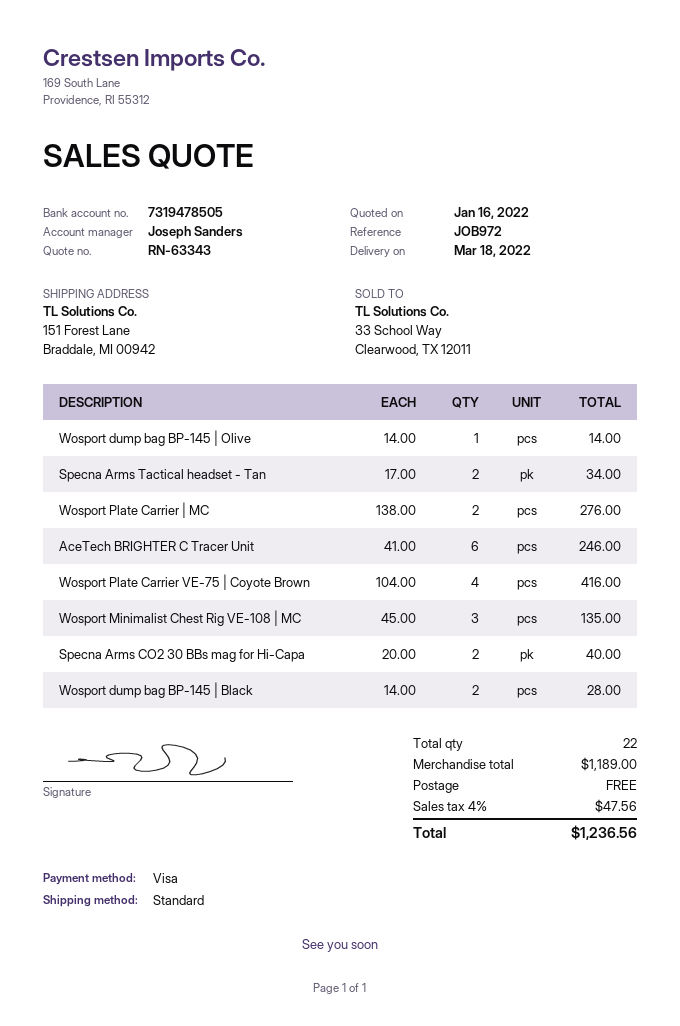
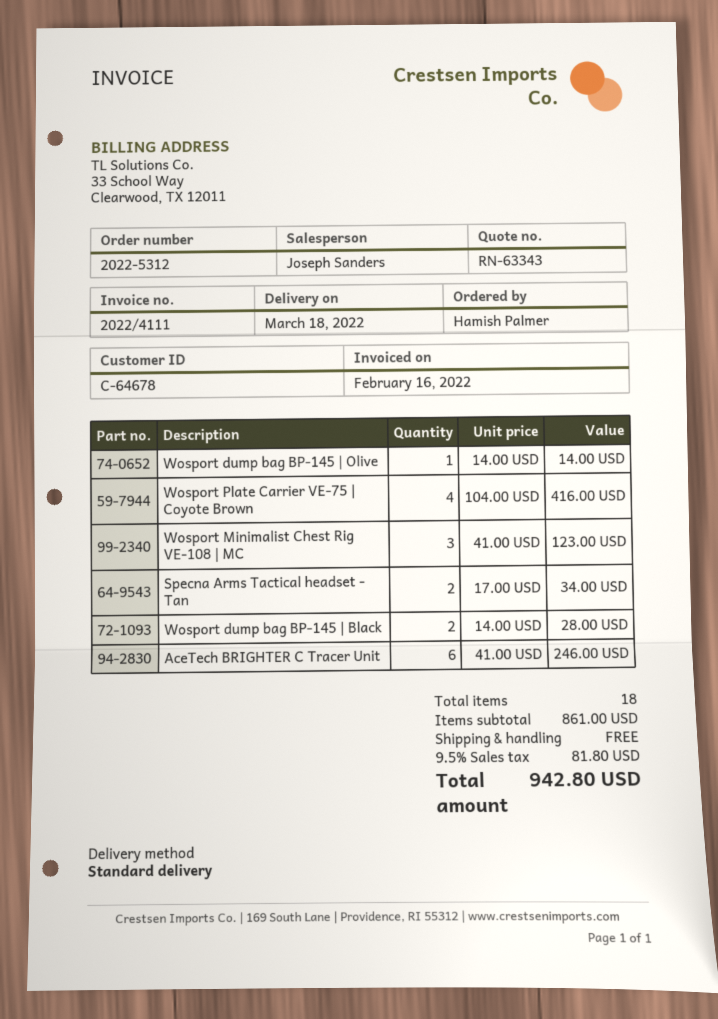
Wosport Plate Carrier | MC: 2 x 138.00 = 276.00 -> none
Wosport Minimalist Chest Rig VE-108 | MC: 3 x 45.00 = 135.00 -> 3 x 41.00 = 123.00
Specna Arms CO2 30 BBs mag for Hi-Capa: 2 x 20.00 = 40.00 -> none
total quantity: 22 -> 18
subtotal: 1189.00 -> 861.00
tax: 4% = 47.56 -> 9.5% = 81.80
total: 1236.56 -> 942.80

